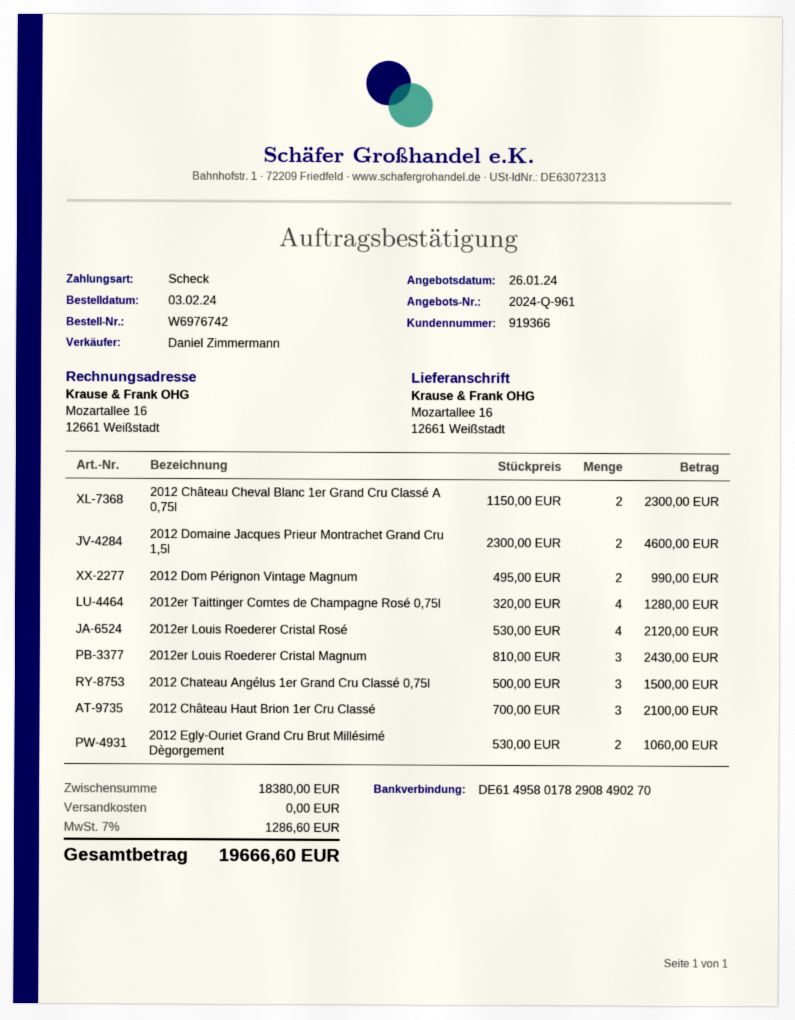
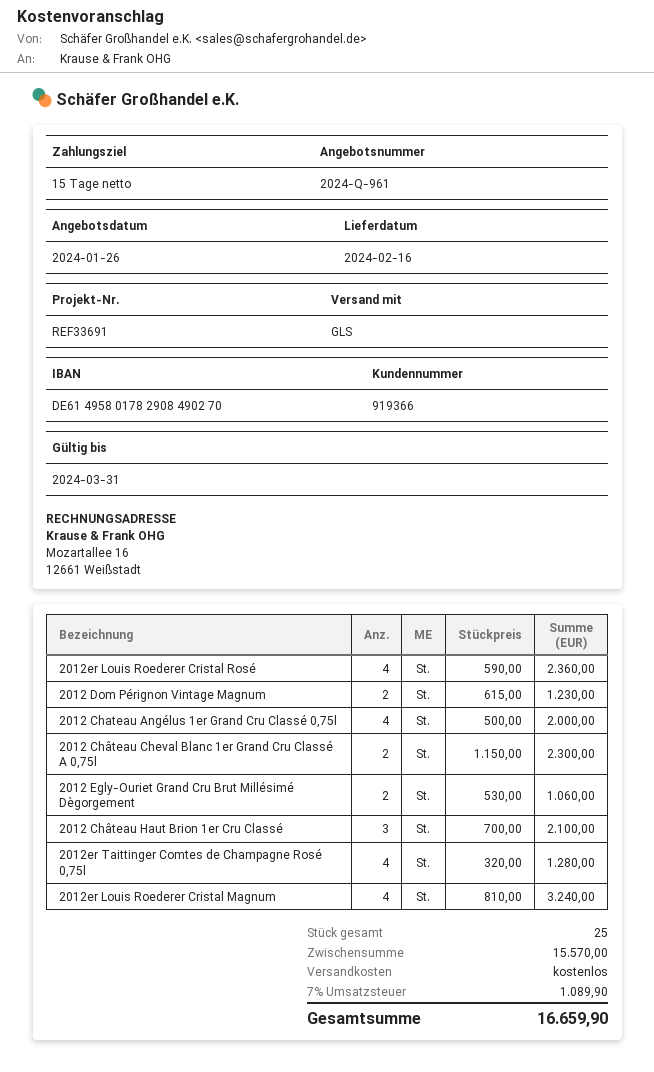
2012 Domaine Jacques Prieur Montrachet Grand Cru 1,5l: 2 x 2300.00 = 4600.00 -> none
2012 Dom Pérignon Vintage Magnum: 2 x 495.00 = 990.00 -> 2 x 615.00 = 1230.00
2012er Louis Roederer Cristal Rosé: 4 x 530.00 = 2120.00 -> 4 x 590.00 = 2360.00
2012er Louis Roederer Cristal Magnum: 3 x 810.00 = 2430.00 -> 4 x 810.00 = 3240.00
2012 Chateau Angélus 1er Grand Cru Classé 0,75l: 3 x 500.00 = 1500.00 -> 4 x 500.00 = 2000.00
subtotal: 18380.00 -> 15570.00
tax: 7% = 1286.60 -> 7% = 1089.90
total: 19666.60 -> 16659.90

